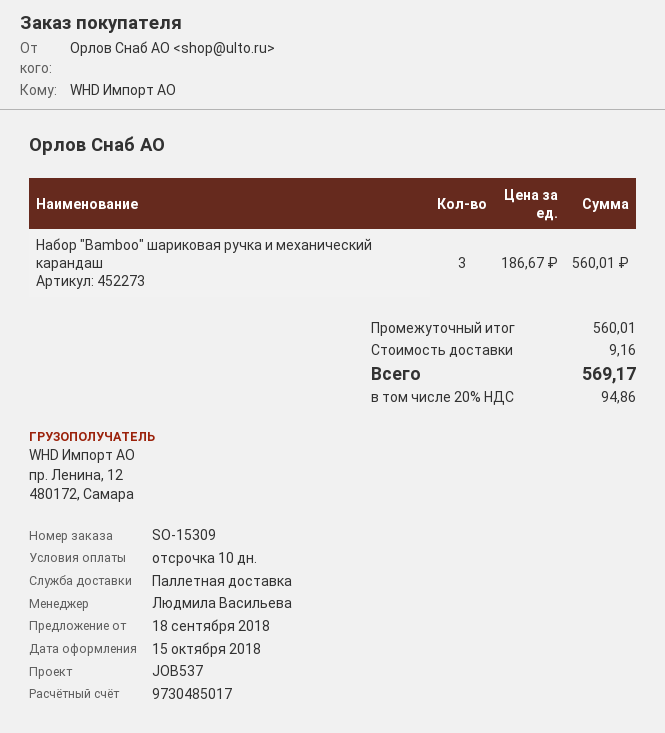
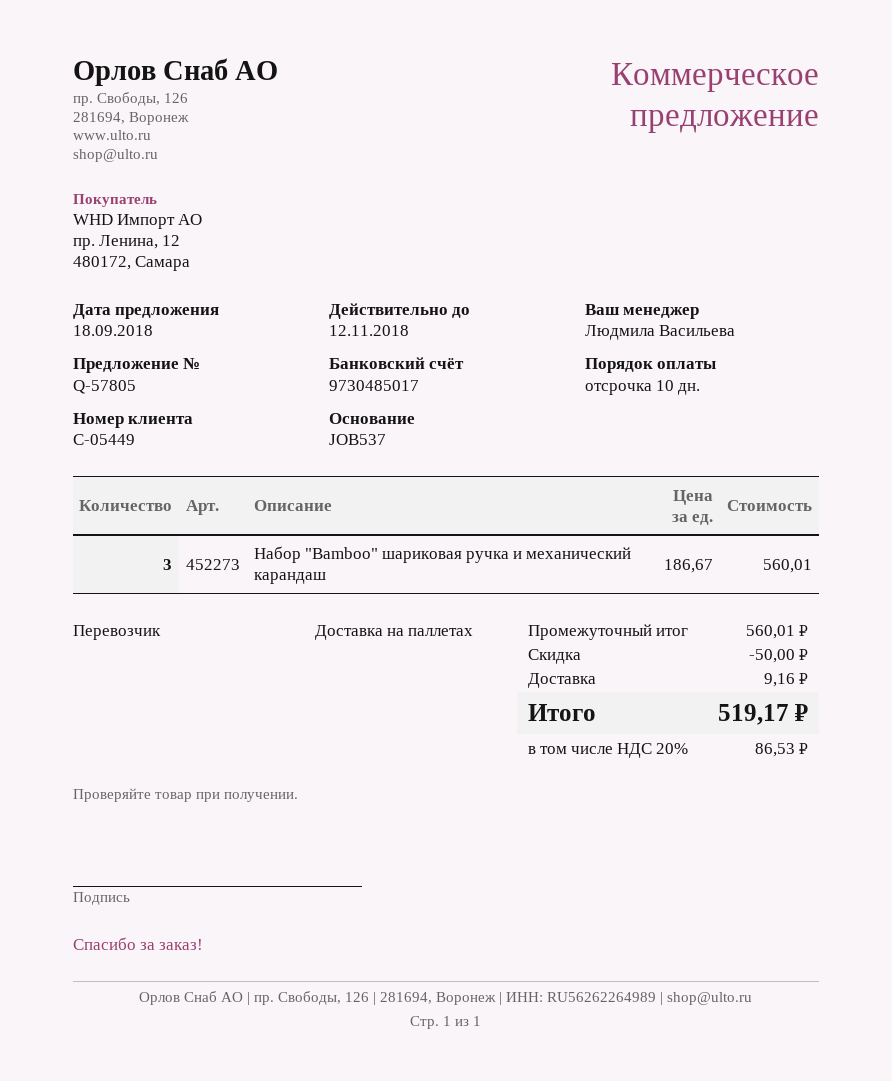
discount: none -> 50.00
tax: 20% = 94.86 -> 20% = 86.53
total: 569.17 -> 519.17

